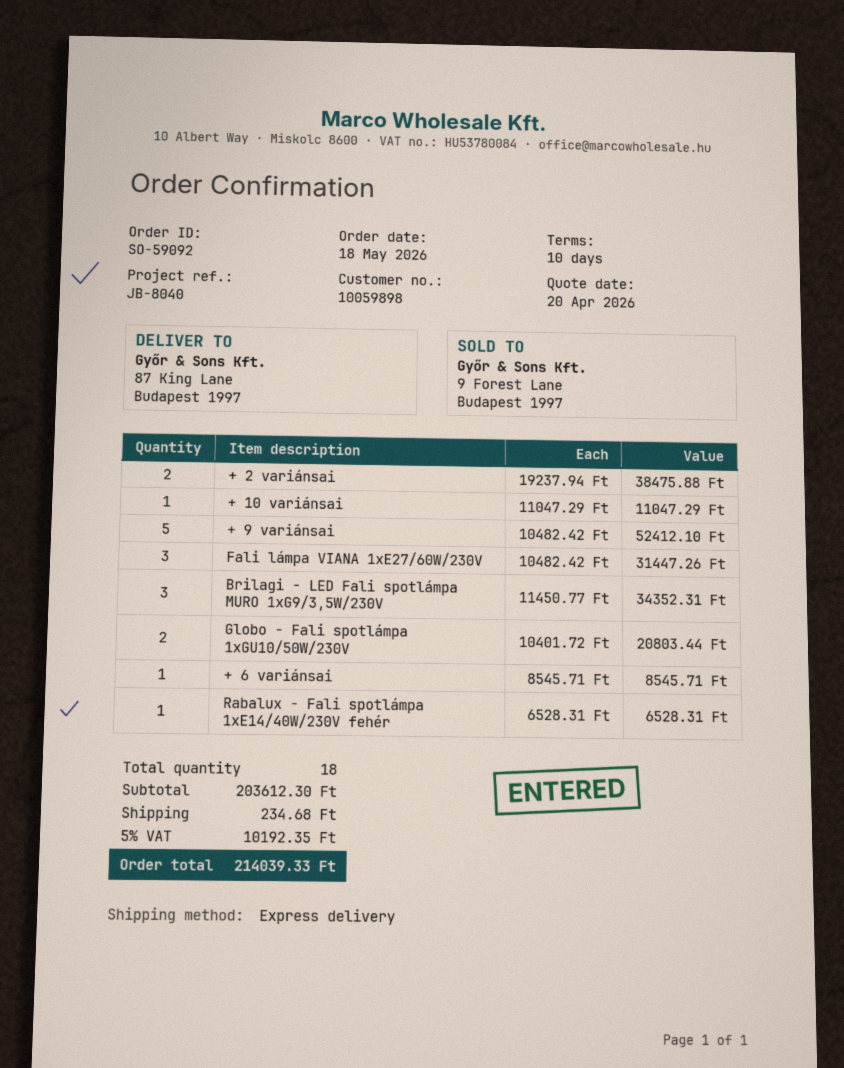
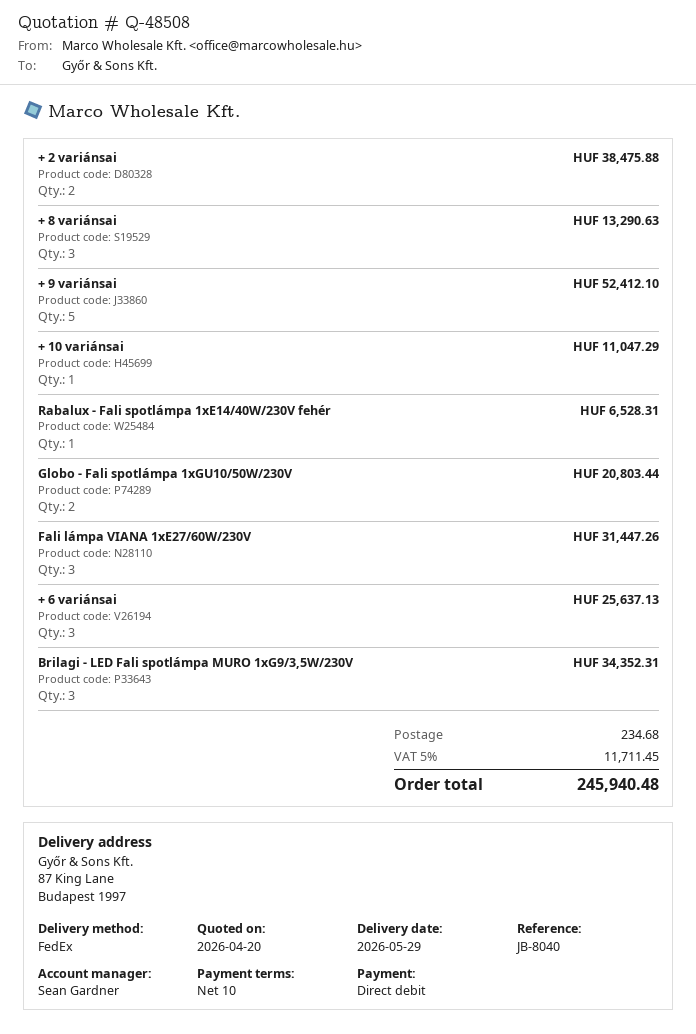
shipping method: express -> FedEx
+ 6 variánsai: 1 for 8545.71 -> 3 for 25637.13
+ 8 variánsai: none -> 3 for 13290.63
tax: 5% = 10192.35 -> 5% = 11711.45
total: 214039.33 -> 245940.48

